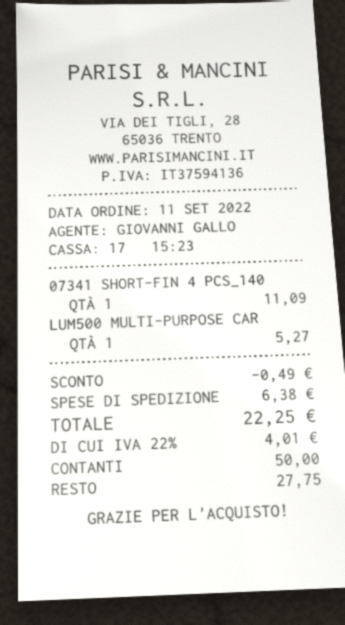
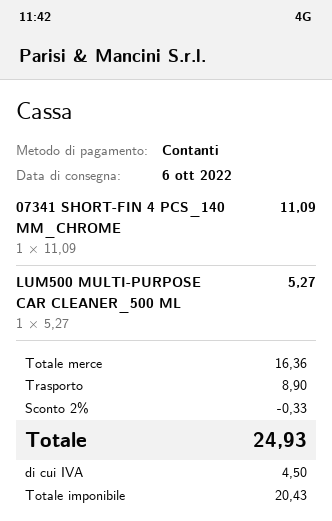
discount: 0.49 -> 0.33
shipping: 6.38 -> 8.90
tax: 4.01 -> 4.50
total: 22.25 -> 24.93

